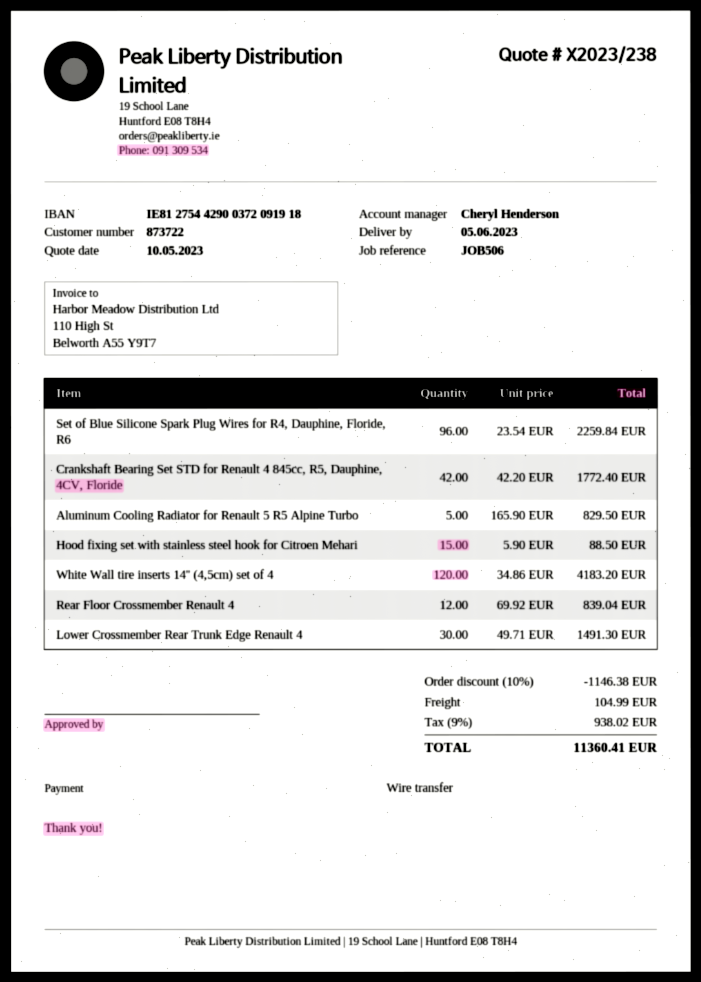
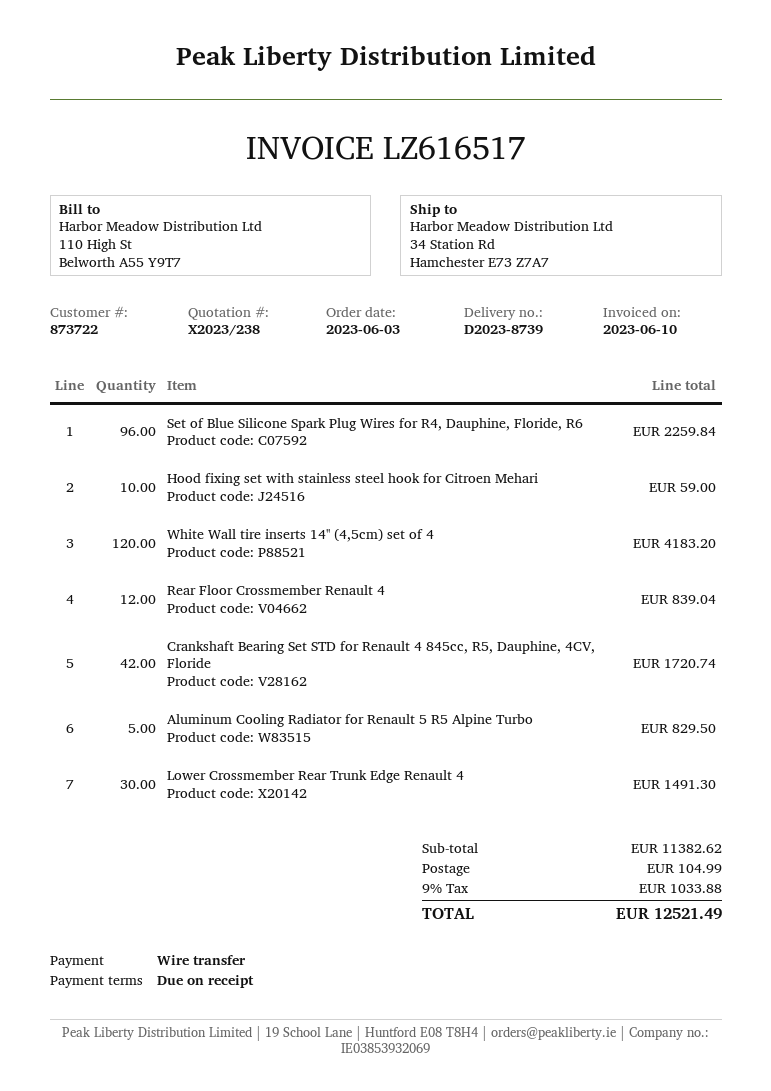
Crankshaft Bearing Set STD for Renault 4 845cc, R5, Dauphine, 4CV, Floride: 42 for 1772.40 -> 42 for 1720.74
Hood fixing set with stainless steel hook for Citroen Mehari: 15 for 88.50 -> 10 for 59.00
discount: 10% = 1146.38 -> none
tax: 9% = 938.02 -> 9% = 1033.88
total: 11360.41 -> 12521.49

